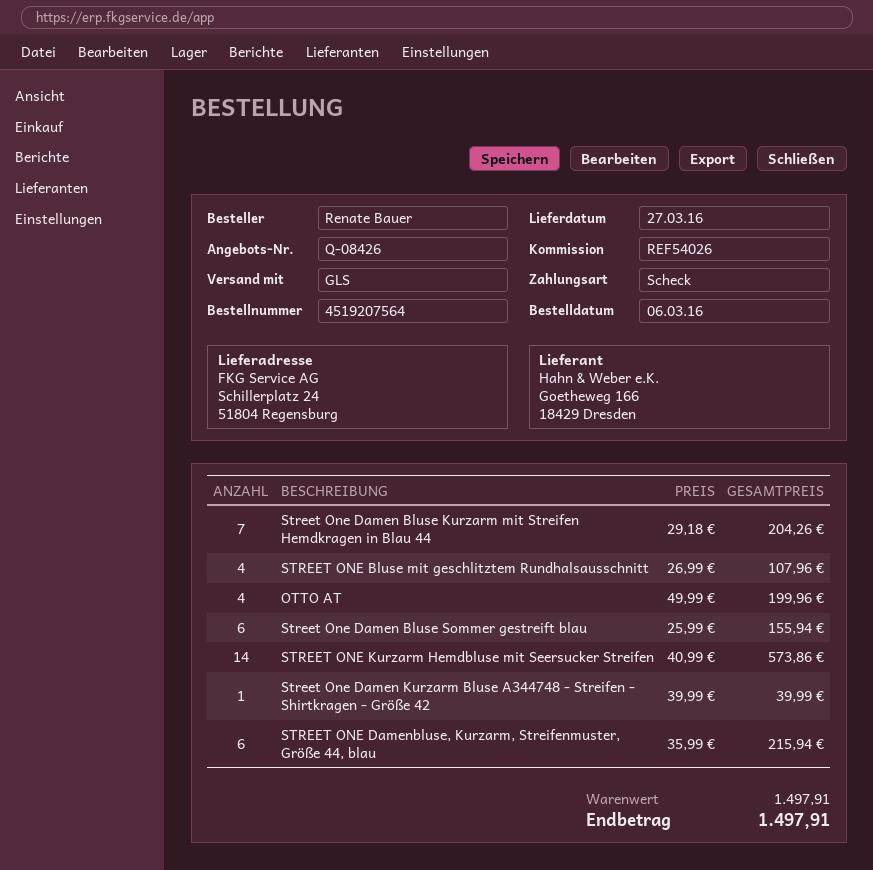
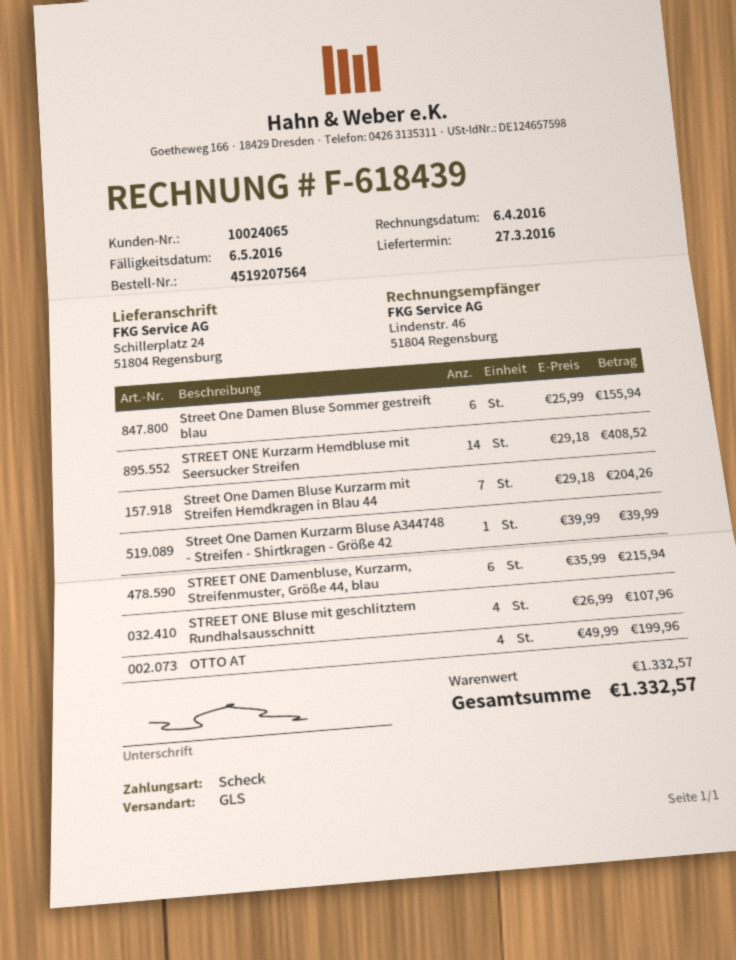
STREET ONE Kurzarm Hemdbluse mit Seersucker Streifen: 14 x 40.99 = 573.86 -> 14 x 29.18 = 408.52
subtotal: 1497.91 -> 1332.57
total: 1497.91 -> 1332.57

